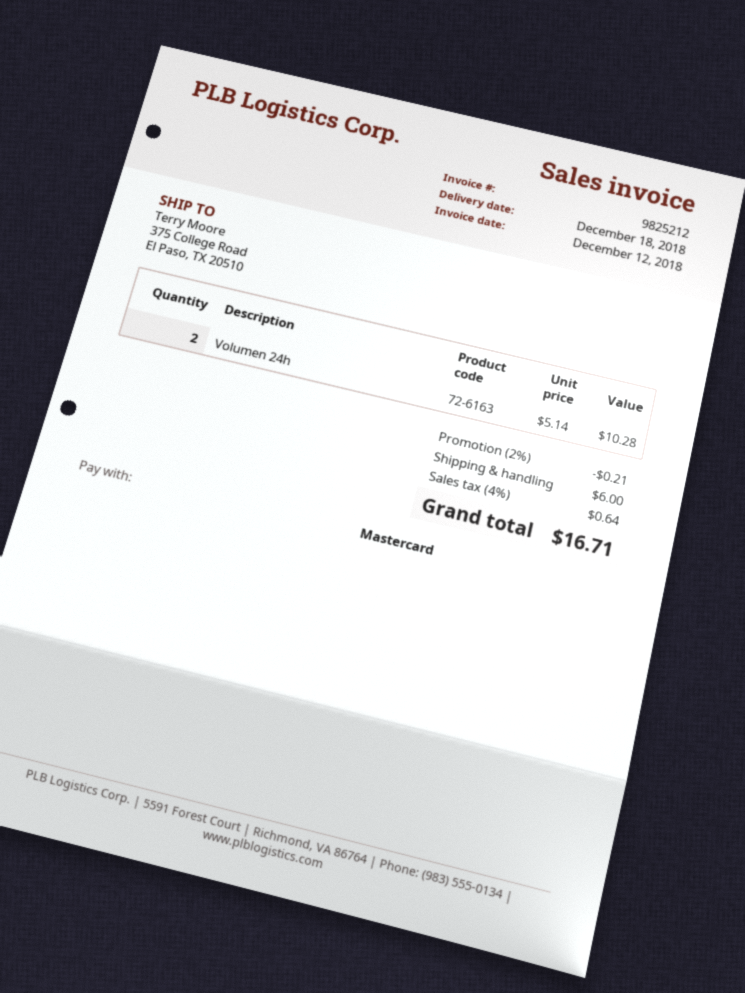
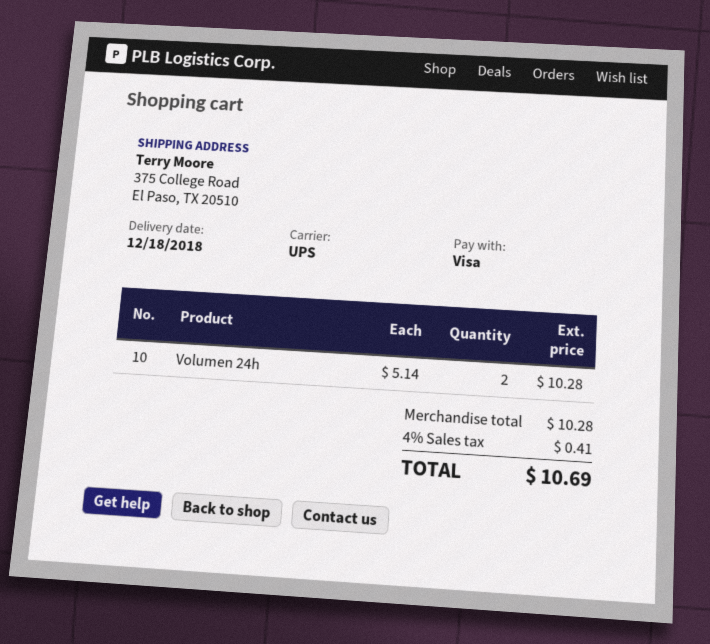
payment method: Mastercard -> Visa
discount: 2% = 0.21 -> none
shipping: 6.00 -> none
tax: 4% = 0.64 -> 4% = 0.41
total: 16.71 -> 10.69

